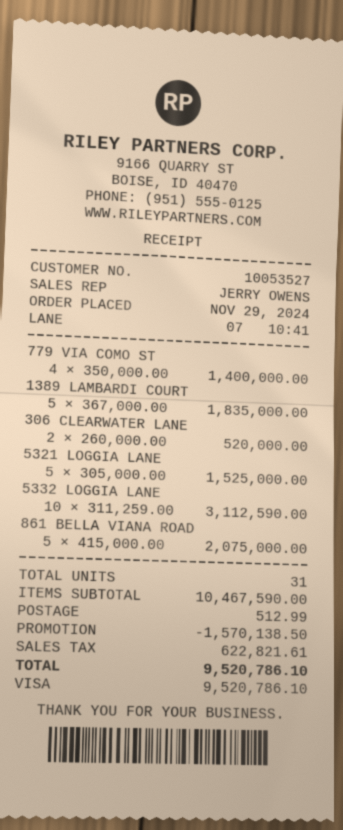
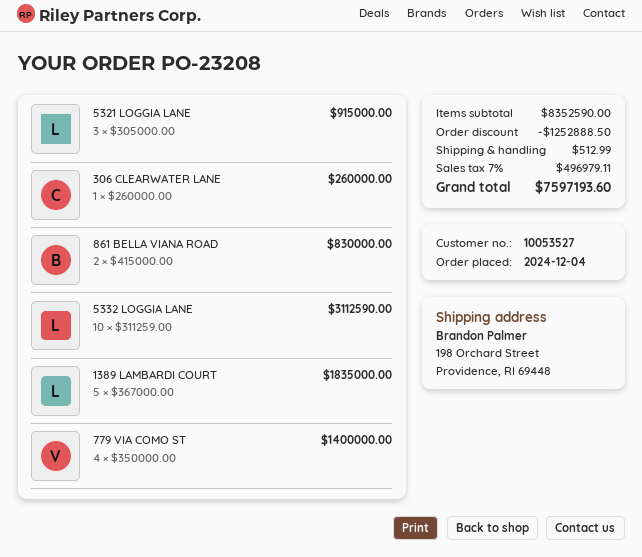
order date: 2024-11-29 -> 2024-12-04
306 CLEARWATER LANE: 2 x 260000.00 = 520000.00 -> 1 x 260000.00 = 260000.00
5321 LOGGIA LANE: 5 x 305000.00 = 1525000.00 -> 3 x 305000.00 = 915000.00
861 BELLA VIANA ROAD: 5 x 415000.00 = 2075000.00 -> 2 x 415000.00 = 830000.00
subtotal: 10467590.00 -> 8352590.00
discount: 1570138.50 -> 1252888.50
tax: 622821.61 -> 496979.11
total: 9520786.10 -> 7597193.60

